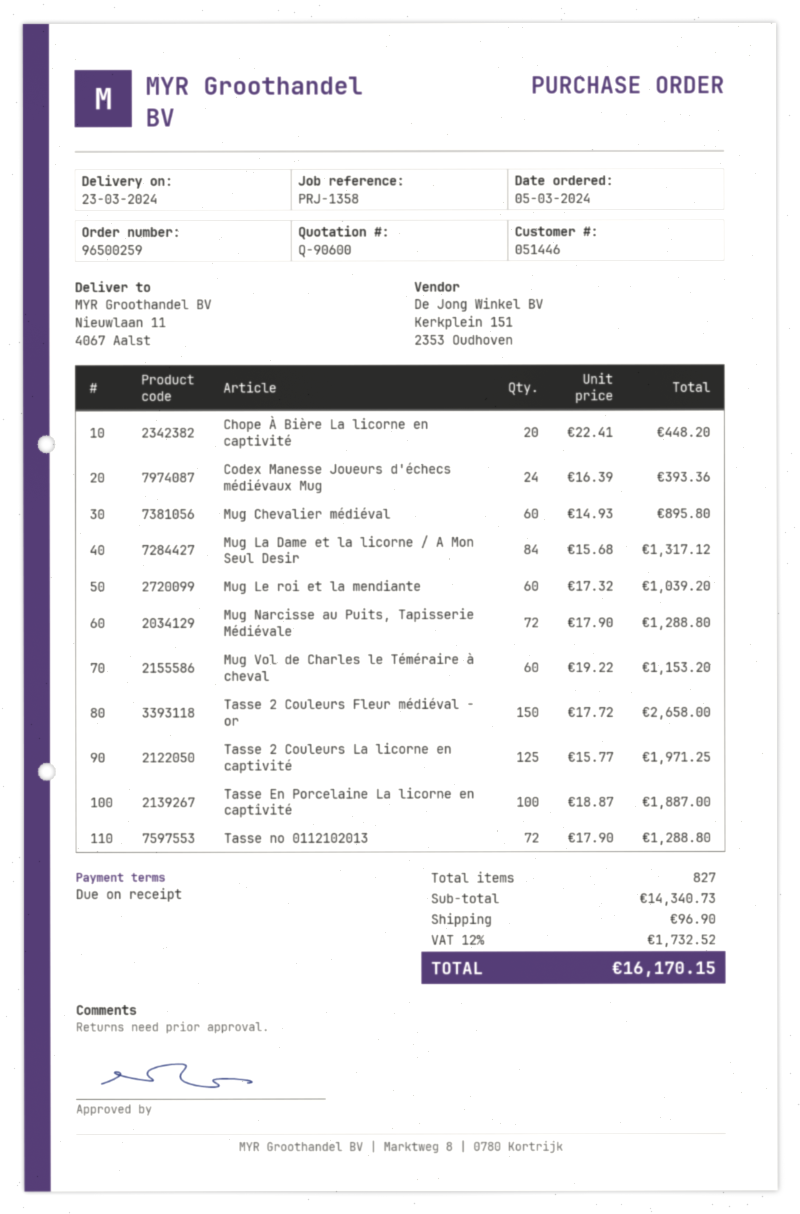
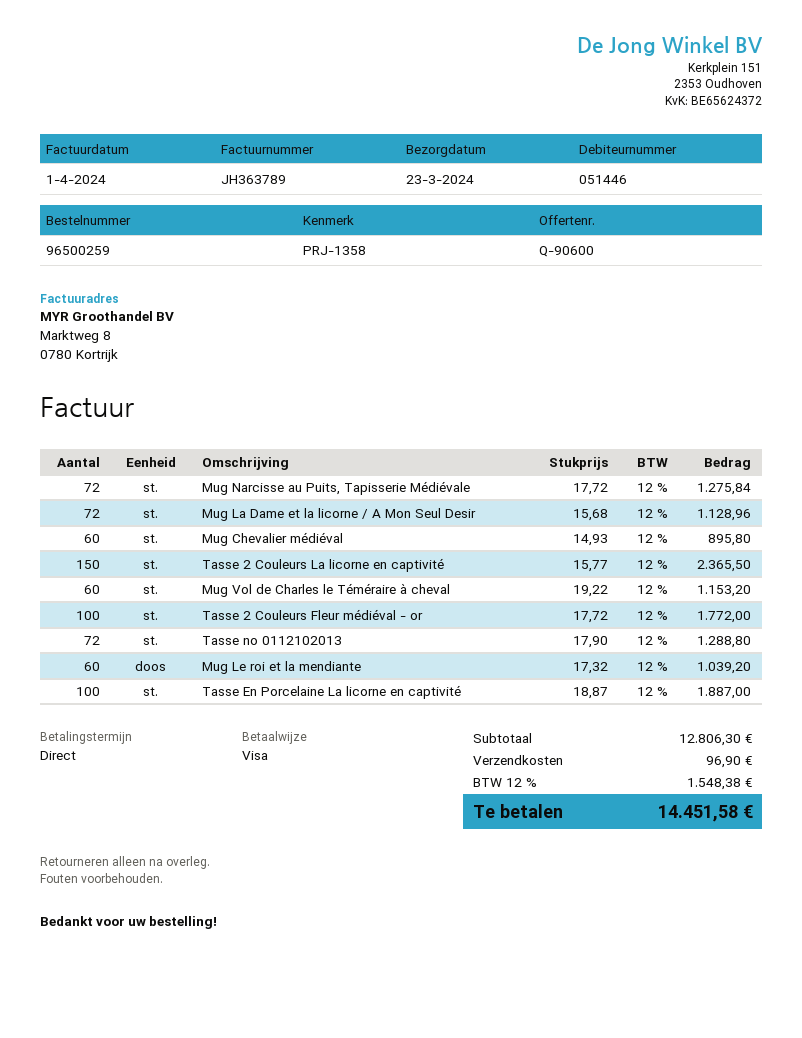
Chope À Bière La licorne en captivité: 20 x 22.41 = 448.20 -> none
Codex Manesse Joueurs d'échecs médiévaux Mug: 24 x 16.39 = 393.36 -> none
Mug La Dame et la licorne / A Mon Seul Desir: 84 x 15.68 = 1317.12 -> 72 x 15.68 = 1128.96
Mug Narcisse au Puits, Tapisserie Médiévale: 72 x 17.90 = 1288.80 -> 72 x 17.72 = 1275.84
Tasse 2 Couleurs Fleur médiéval - or: 150 x 17.72 = 2658.00 -> 100 x 17.72 = 1772.00
Tasse 2 Couleurs La licorne en captivité: 125 x 15.77 = 1971.25 -> 150 x 15.77 = 2365.50
subtotal: 14340.73 -> 12806.30
tax: 12% = 1732.52 -> 12% = 1548.38
total: 16170.15 -> 14451.58

